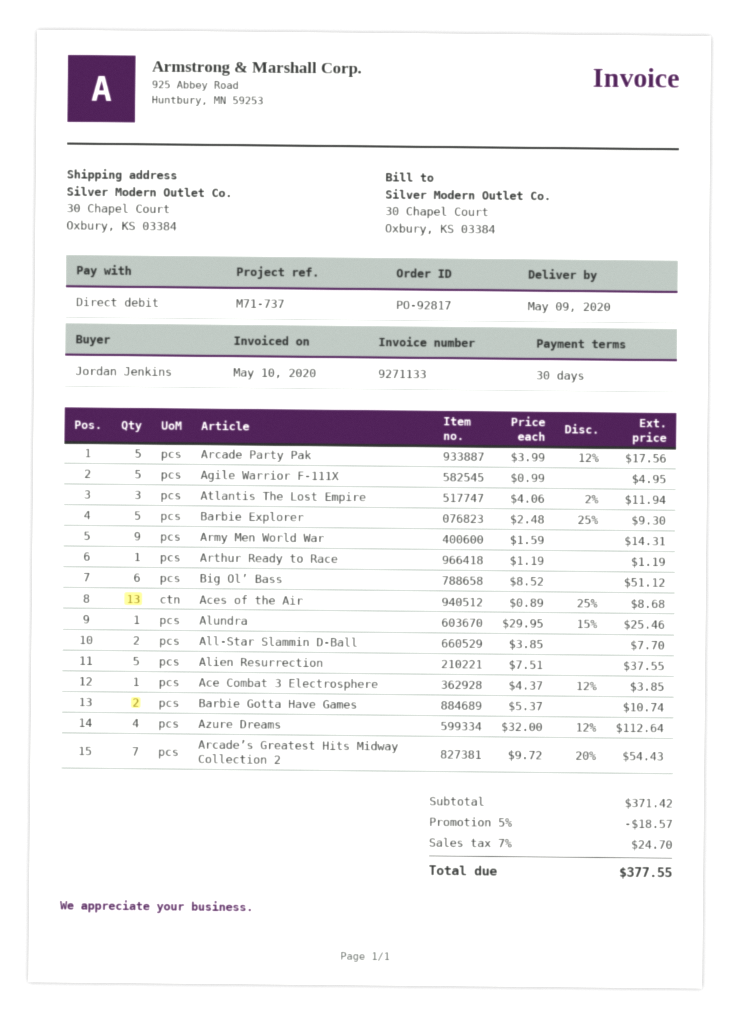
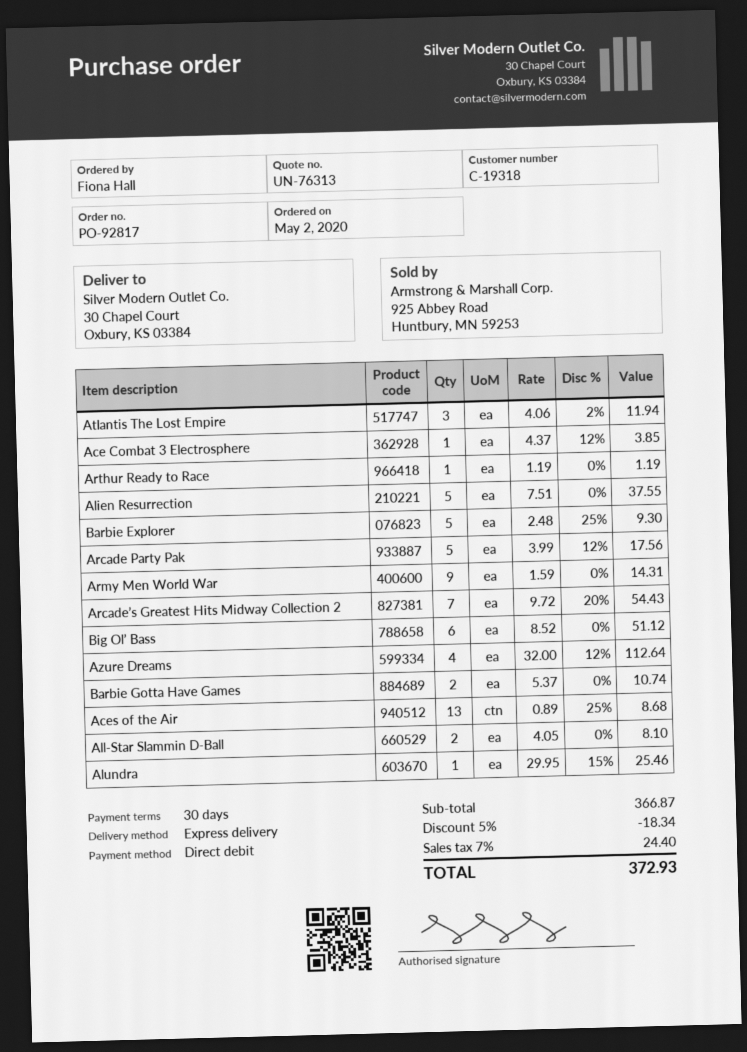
ordered by: Jordan Jenkins -> Fiona Hall
Agile Warrior F-111X: 5 x 0.99 = 4.95 -> none
All-Star Slammin D-Ball: 2 x 3.85 = 7.70 -> 2 x 4.05 = 8.10
subtotal: 371.42 -> 366.87
discount: 5% = 18.57 -> 5% = 18.34
tax: 7% = 24.70 -> 7% = 24.40
total: 377.55 -> 372.93

